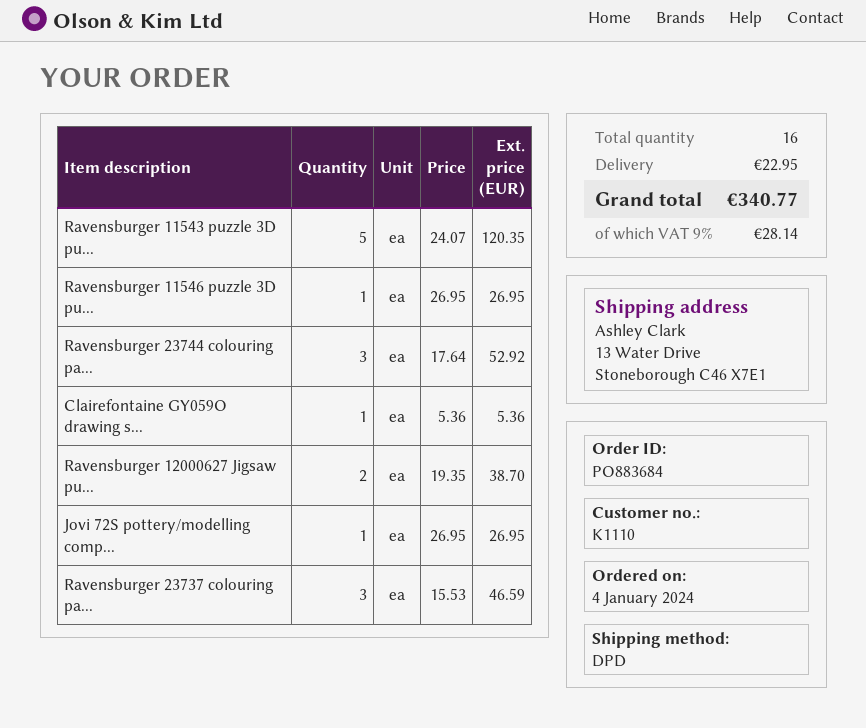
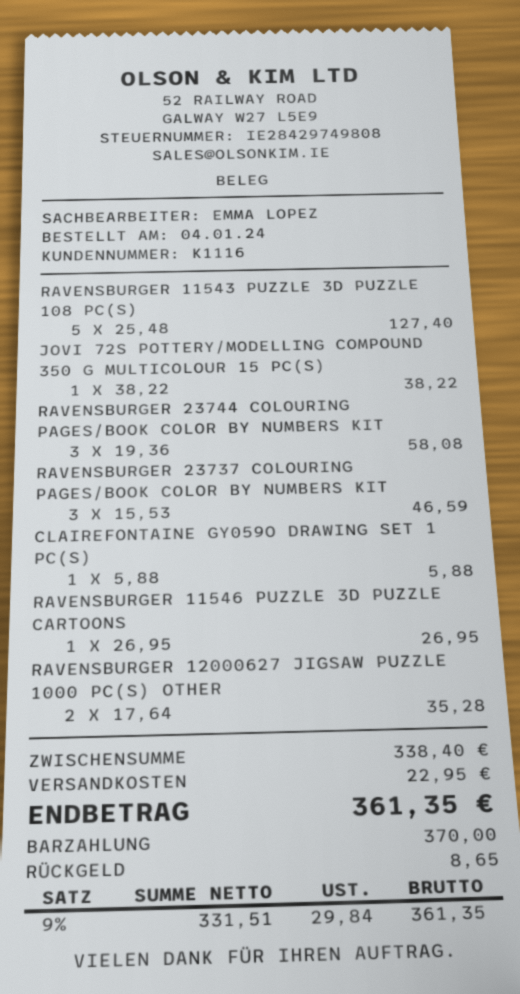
customer number: K1110 -> K1116
Ravensburger 11543 puzzle 3D pu...: 5 x 24.07 = 120.35 -> 5 x 25.48 = 127.40
Ravensburger 23744 colouring pa...: 3 x 17.64 = 52.92 -> 3 x 19.36 = 58.08
Clairefontaine GY059O drawing s...: 1 x 5.36 = 5.36 -> 1 x 5.88 = 5.88
Ravensburger 12000627 Jigsaw pu...: 2 x 19.35 = 38.70 -> 2 x 17.64 = 35.28
Jovi 72S pottery/modelling comp...: 1 x 26.95 = 26.95 -> 1 x 38.22 = 38.22
tax: 9% = 28.14 -> 9% = 29.84
total: 340.77 -> 361.35

